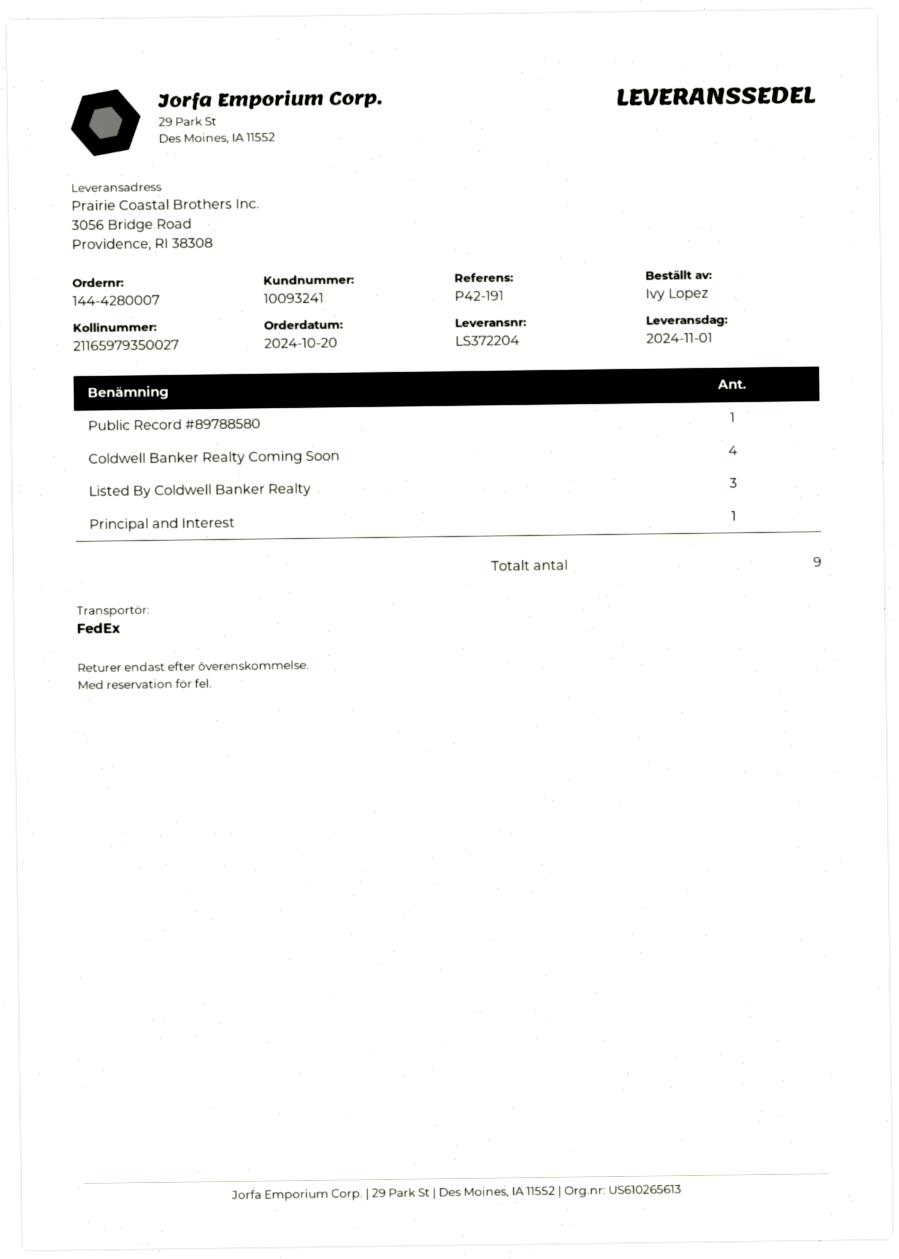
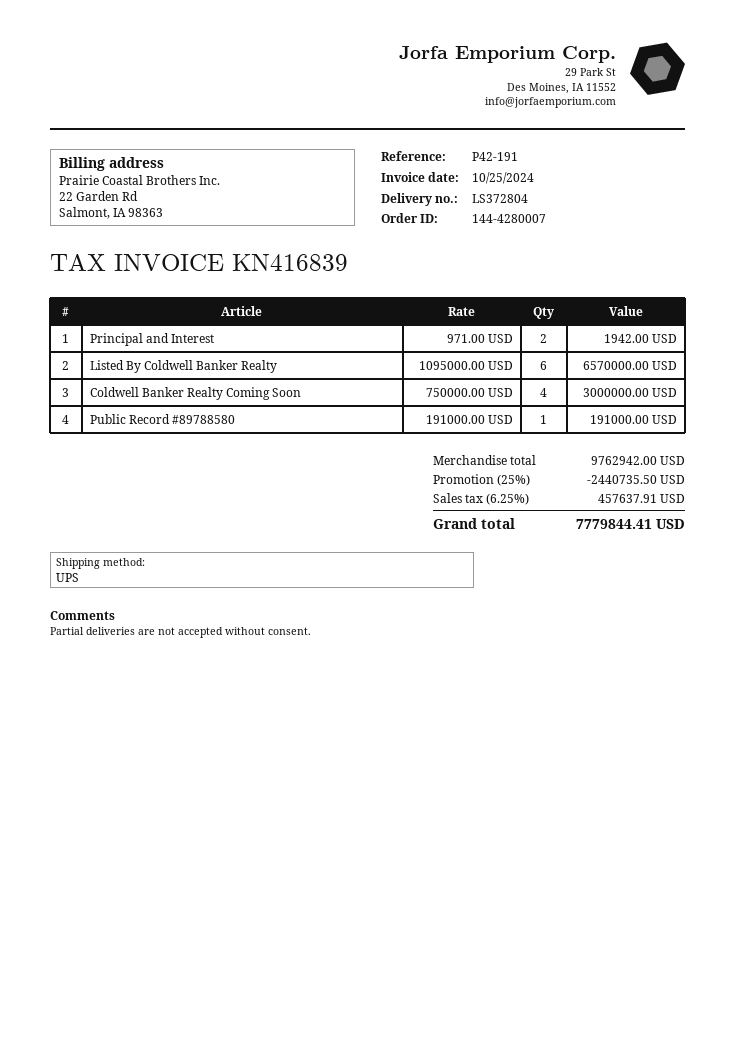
delivery note number: LS372204 -> LS372804
shipping method: FedEx -> UPS
Listed By Coldwell Banker Realty: 3 -> 6
Principal and Interest: 1 -> 2

